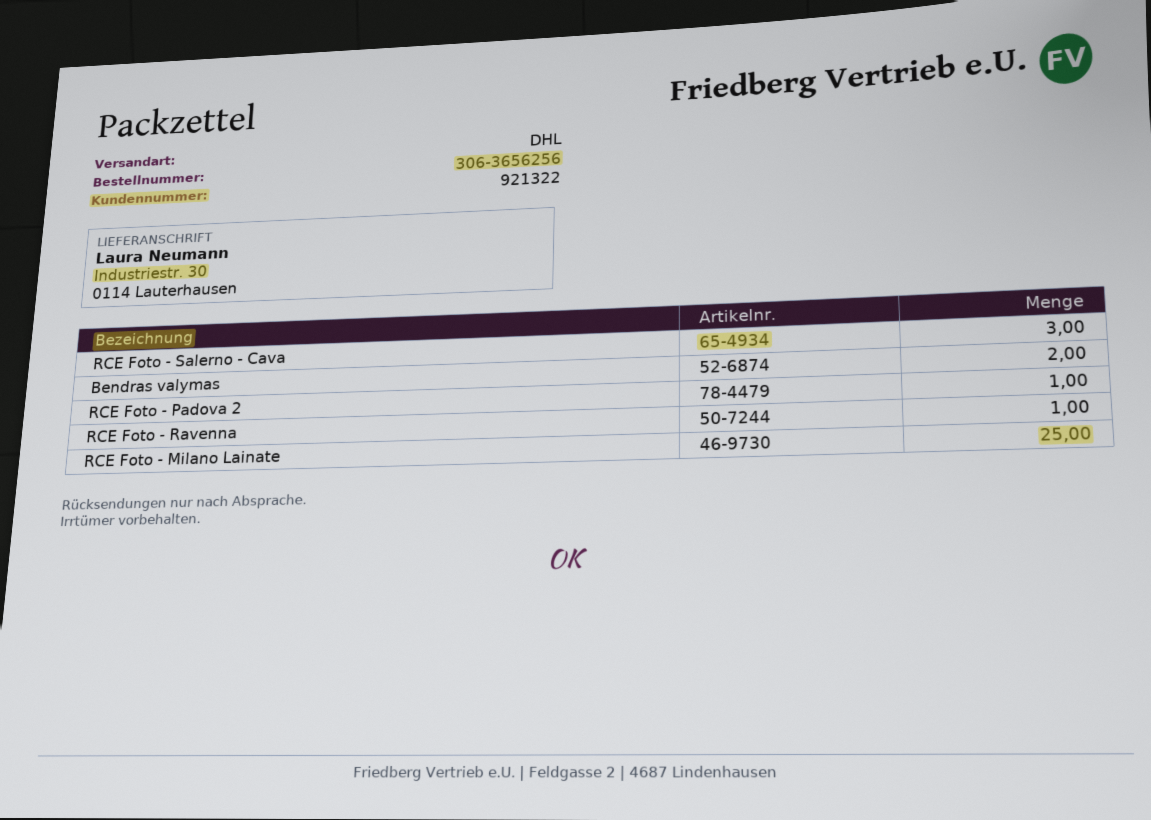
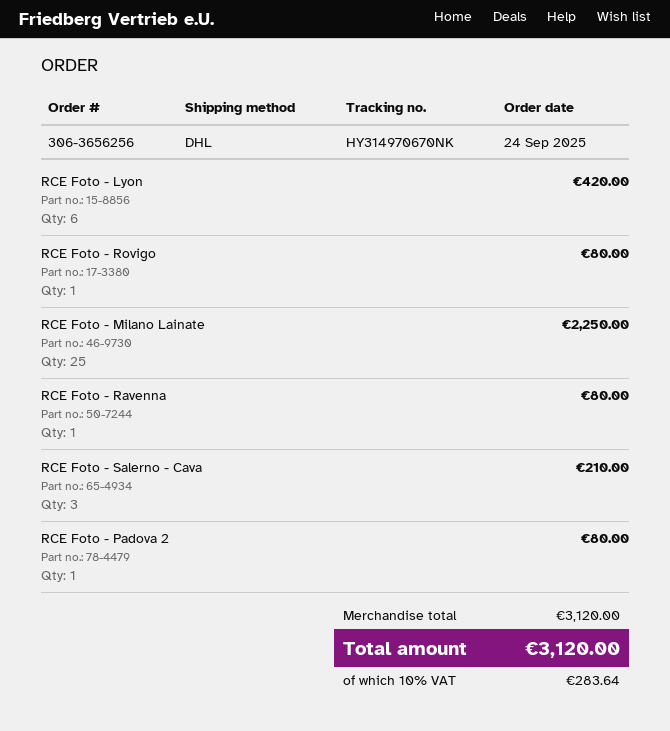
Bendras valymas: 2 -> none
RCE Foto - Lyon: none -> 6
RCE Foto - Rovigo: none -> 1

